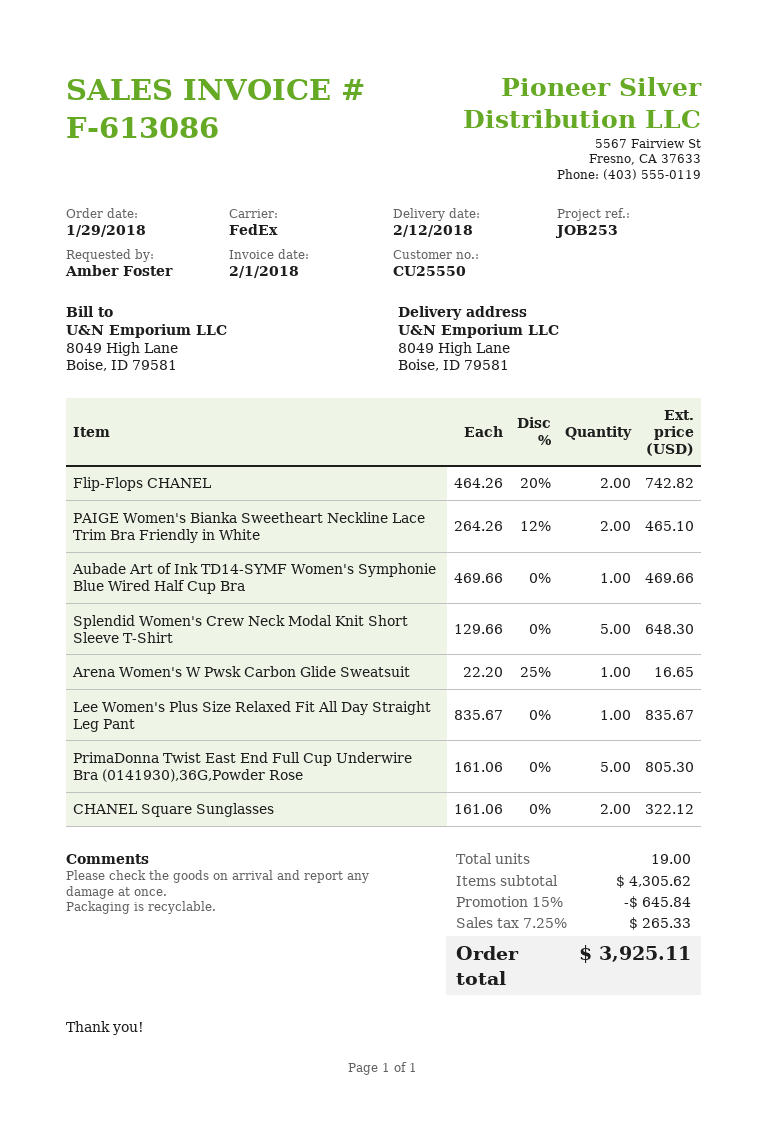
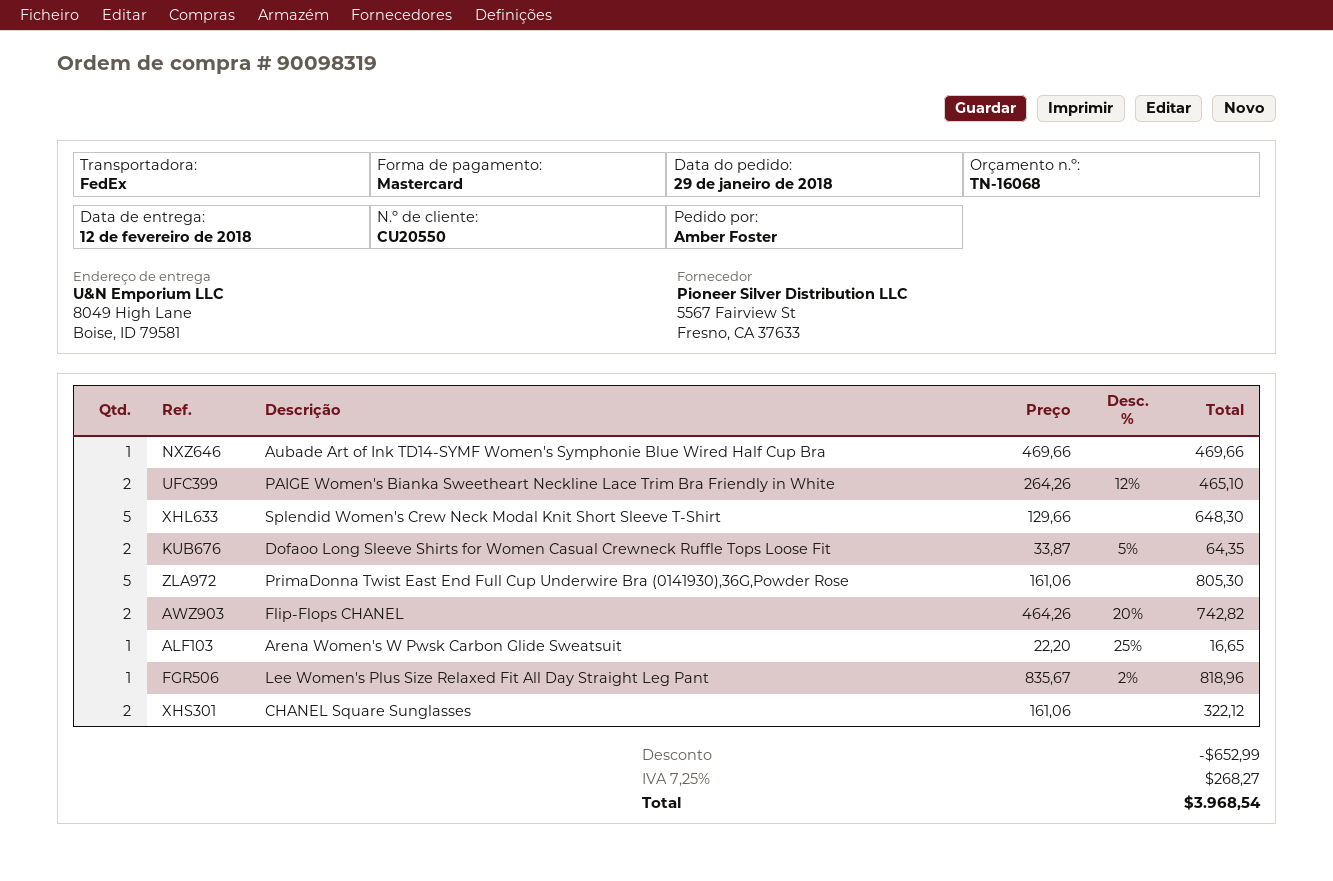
customer number: CU25550 -> CU20550
Lee Women's Plus Size Relaxed Fit All Day Straight Leg Pant: 1 x 835.67 = 835.67 -> 1 x 835.67 - 2% = 818.96
Dofaoo Long Sleeve Shirts for Women Casual Crewneck Ruffle Tops Loose Fit: none -> 2 x 33.87 - 5% = 64.35
discount: 645.84 -> 652.99
tax: 7.25% = 265.33 -> 7.25% = 268.27
total: 3925.11 -> 3968.54

